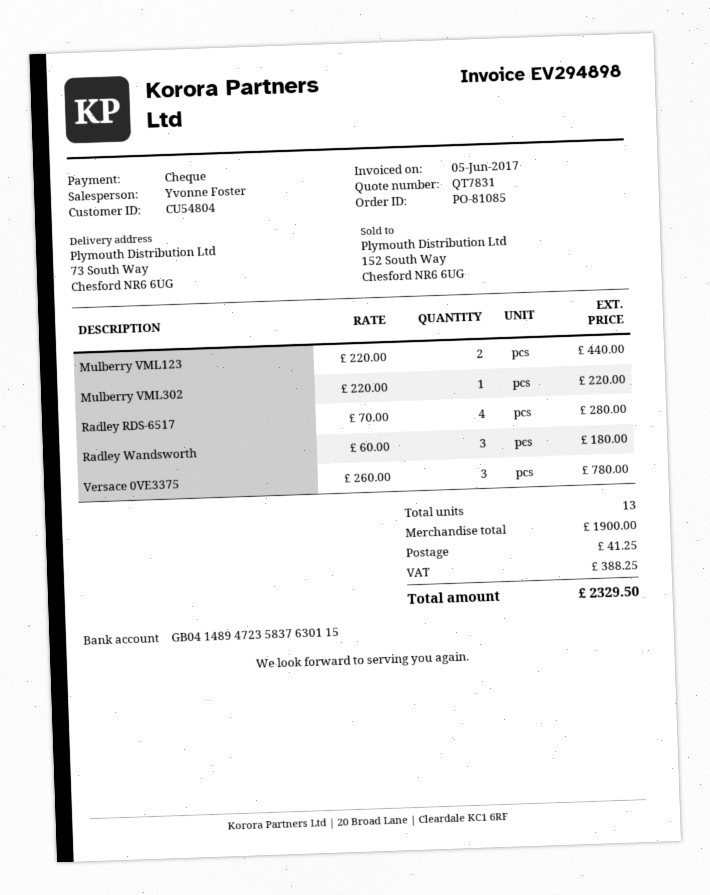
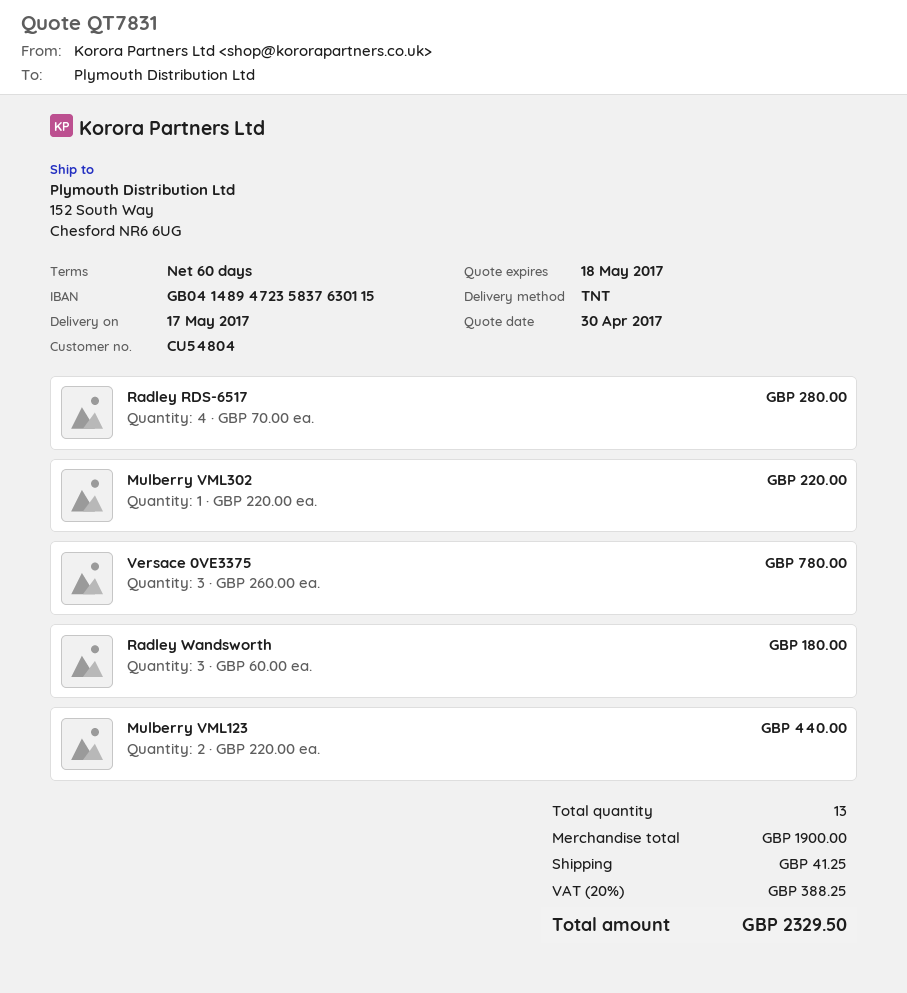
ship to: 73 South Way, Chesford NR6 6UG -> 152 South Way, Chesford NR6 6UG

